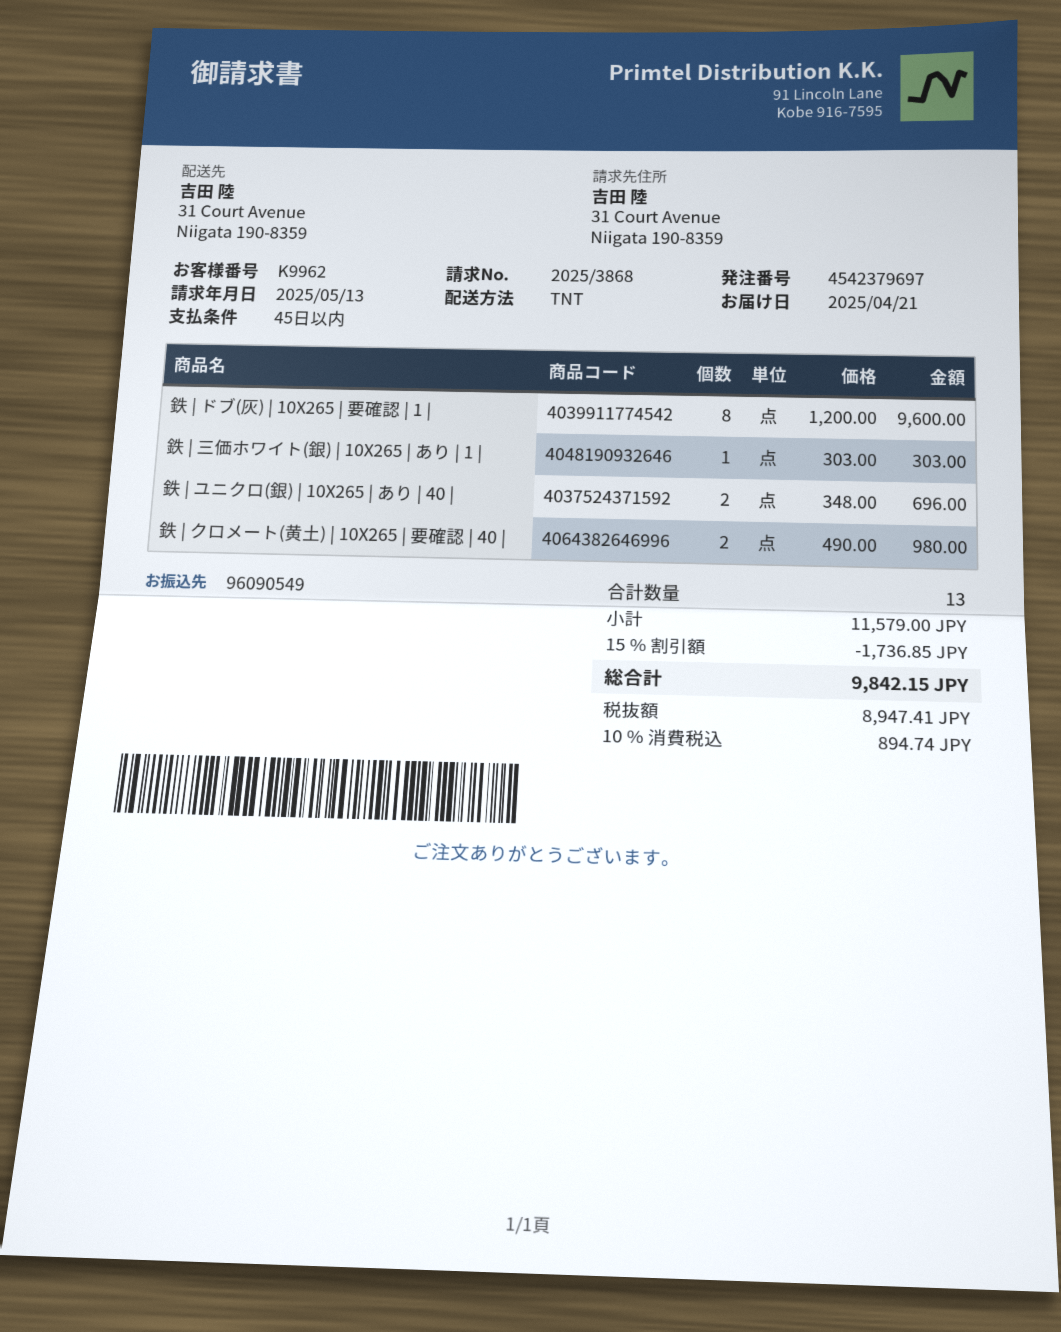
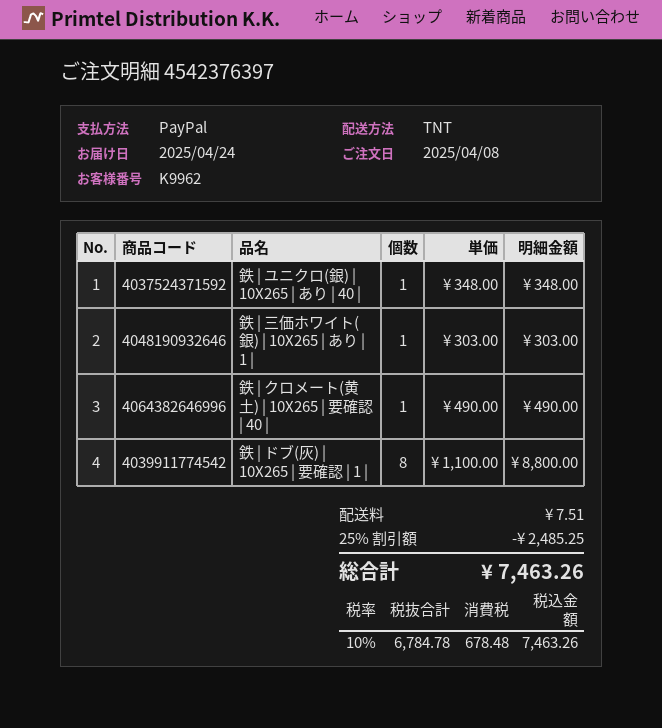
order number: 4542379697 -> 4542376397
delivery date: 2025-04-21 -> 2025-04-24
鉄 | ドブ(灰) | 10X265 | 要確認 | 1 |: 8 x 1200.00 = 9600.00 -> 8 x 1100.00 = 8800.00
鉄 | ユニクロ(銀) | 10X265 | あり | 40 |: 2 x 348.00 = 696.00 -> 1 x 348.00 = 348.00
鉄 | クロメート(黄土) | 10X265 | 要確認 | 40 |: 2 x 490.00 = 980.00 -> 1 x 490.00 = 490.00
discount: 15% = 1736.85 -> 25% = 2485.25
shipping: none -> 7.51
net: 8947.41 -> 6784.78
tax: 10% = 894.74 -> 10% = 678.48
total: 9842.15 -> 7463.26

